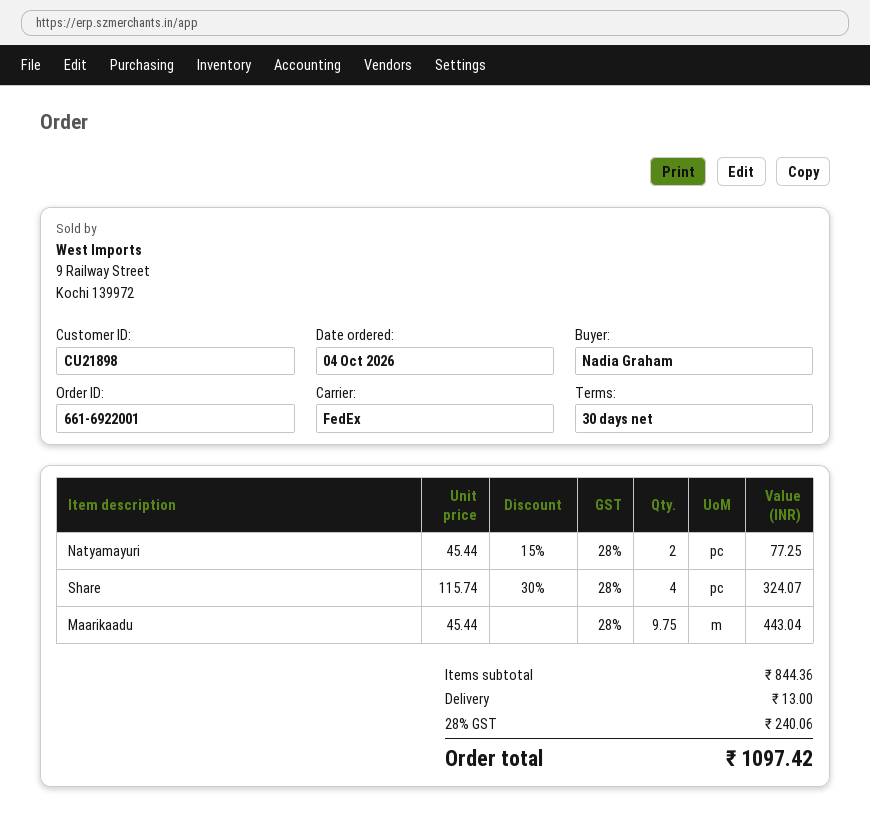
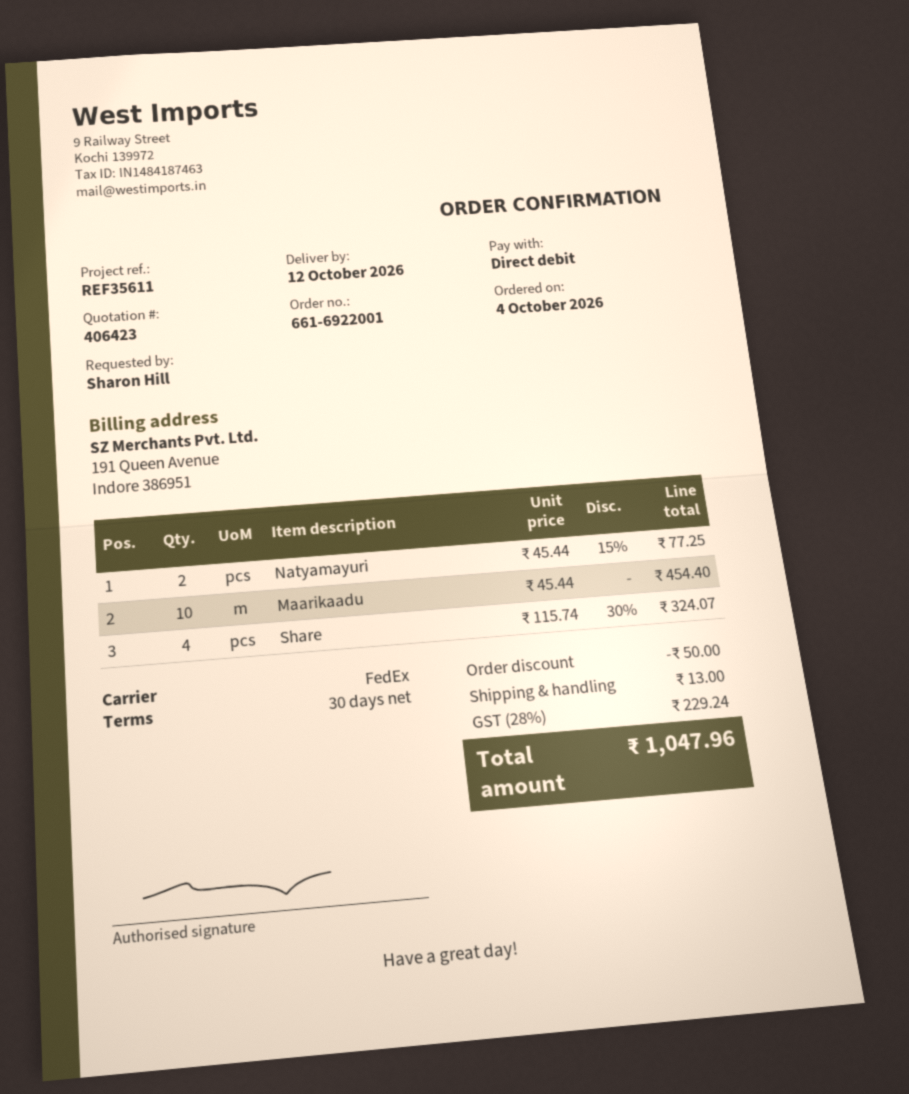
ordered by: Nadia Graham -> Sharon Hill
Maarikaadu: 9.75 x 45.44 = 443.04 -> 10 x 45.44 = 454.40
discount: none -> 50.00
tax: 28% = 240.06 -> 28% = 229.24
total: 1097.42 -> 1047.96

